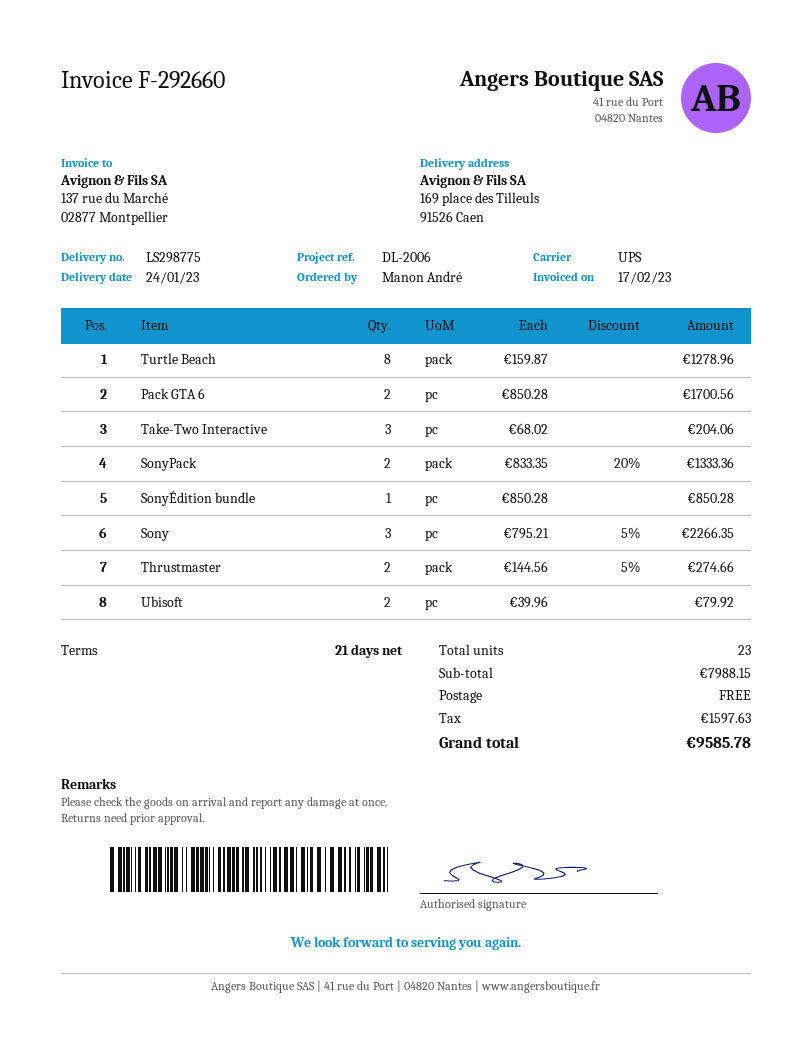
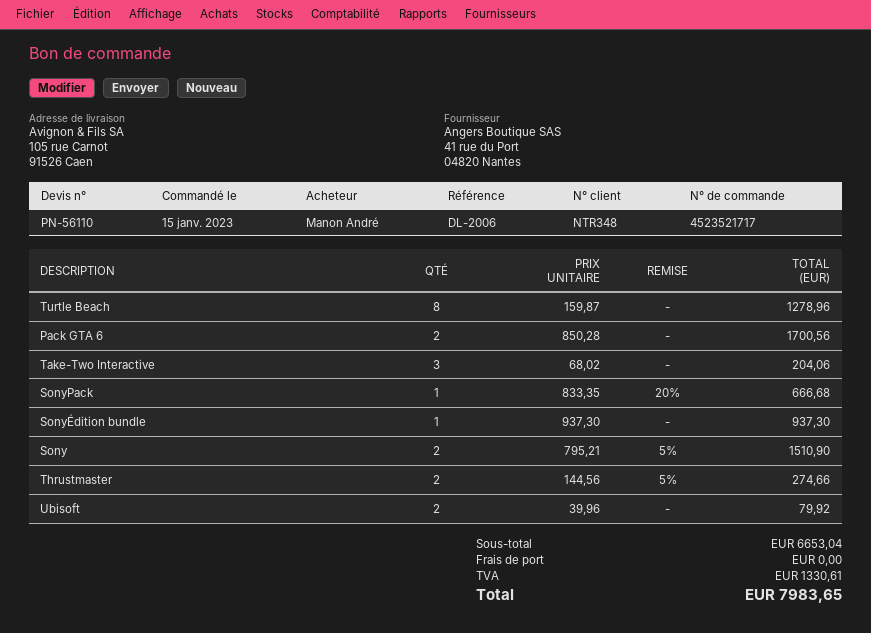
ship to: 169 place des Tilleuls, 91526 Caen -> 105 rue Carnot, 91526 Caen
SonyPack: 2 x 833.35 - 20% = 1333.36 -> 1 x 833.35 - 20% = 666.68
SonyÉdition bundle: 1 x 850.28 = 850.28 -> 1 x 937.30 = 937.30
Sony: 3 x 795.21 - 5% = 2266.35 -> 2 x 795.21 - 5% = 1510.90
subtotal: 7988.15 -> 6653.04
tax: 1597.63 -> 1330.61
total: 9585.78 -> 7983.65

